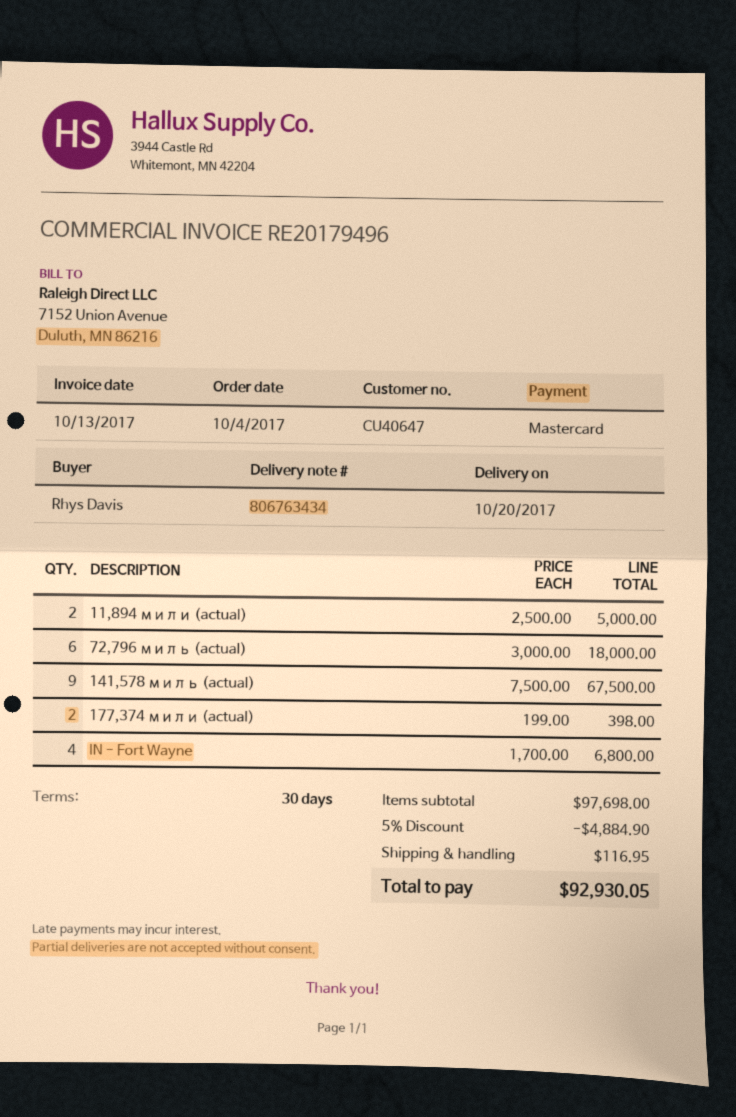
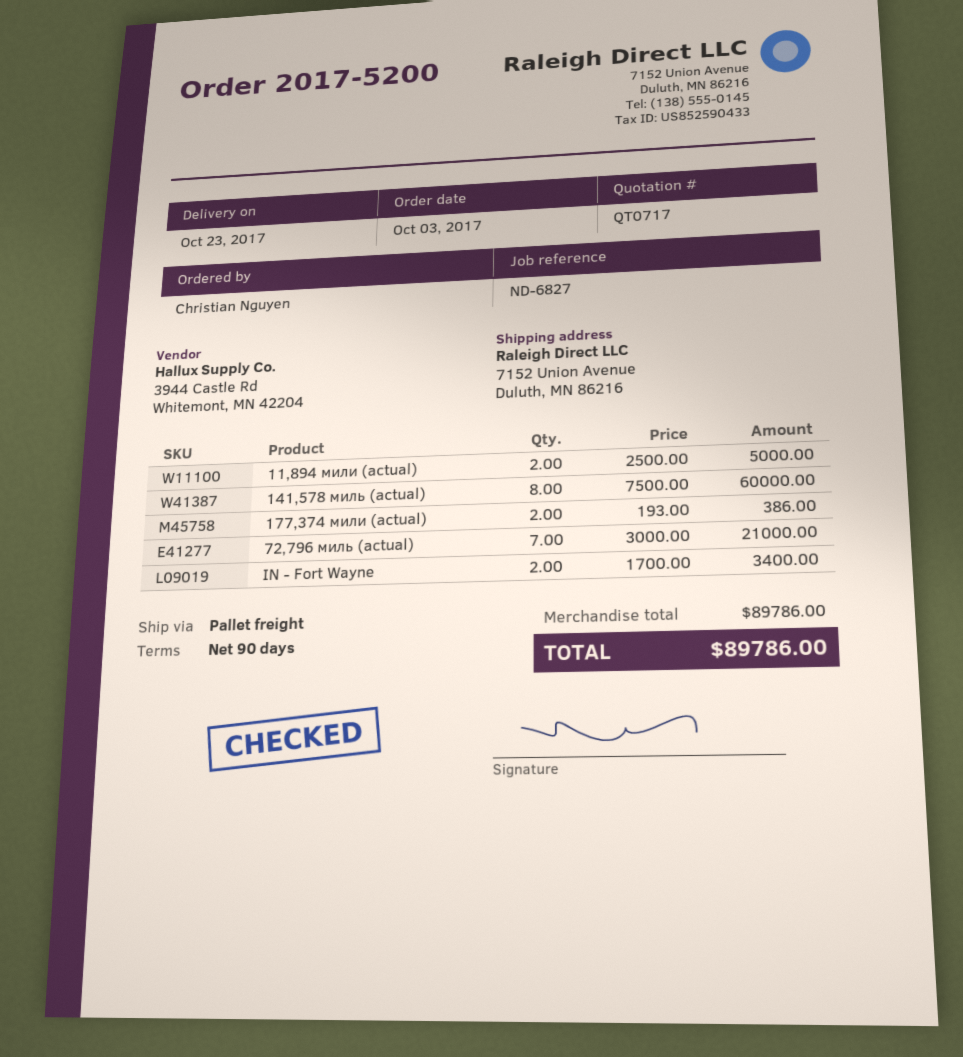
order date: 2017-10-04 -> 2017-10-03
delivery date: 2017-10-20 -> 2017-10-23
payment terms: 30 days -> 90 days
ordered by: Rhys Davis -> Christian Nguyen
72,796 миль (actual): 6 x 3000.00 = 18000.00 -> 7 x 3000.00 = 21000.00
141,578 миль (actual): 9 x 7500.00 = 67500.00 -> 8 x 7500.00 = 60000.00
177,374 мили (actual): 2 x 199.00 = 398.00 -> 2 x 193.00 = 386.00
IN - Fort Wayne: 4 x 1700.00 = 6800.00 -> 2 x 1700.00 = 3400.00
subtotal: 97698.00 -> 89786.00
discount: 5% = 4884.90 -> none
shipping: 116.95 -> none
total: 92930.05 -> 89786.00

